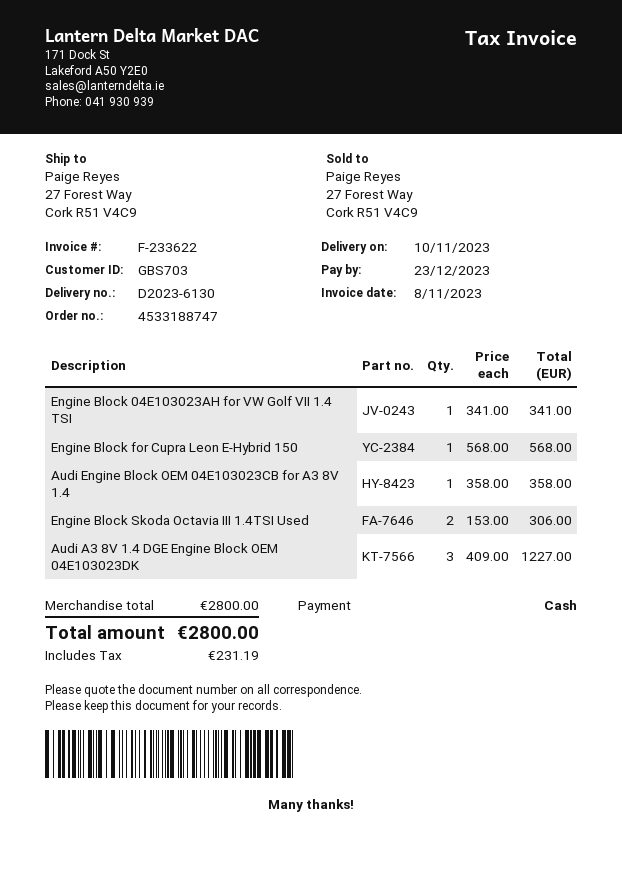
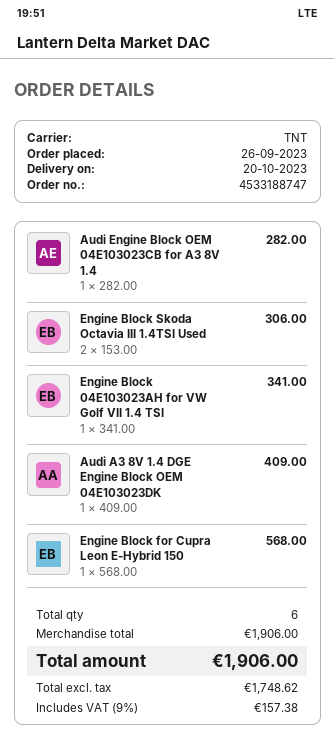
delivery date: 2023-11-10 -> 2023-10-20
Audi Engine Block OEM 04E103023CB for A3 8V 1.4: 1 x 358.00 = 358.00 -> 1 x 282.00 = 282.00
Audi A3 8V 1.4 DGE Engine Block OEM 04E103023DK: 3 x 409.00 = 1227.00 -> 1 x 409.00 = 409.00
subtotal: 2800.00 -> 1906.00
tax: 231.19 -> 157.38
total: 2800.00 -> 1906.00

